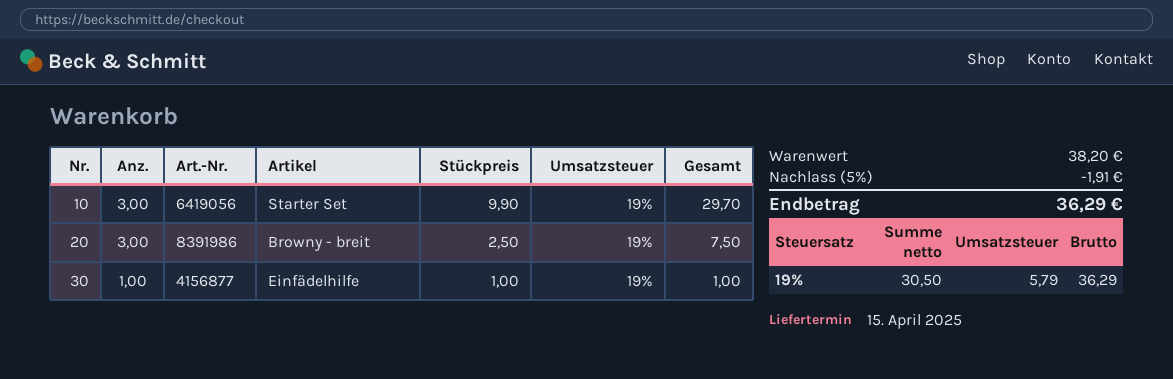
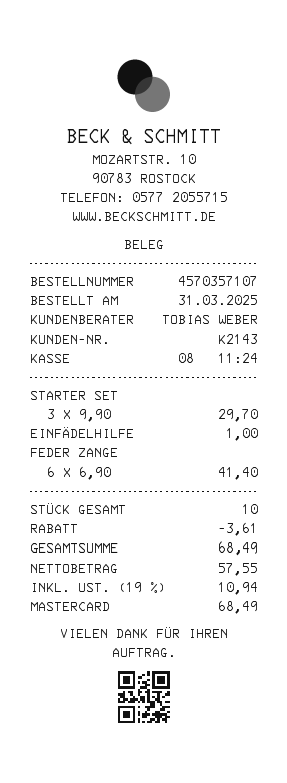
Browny - breit: 3 x 2.50 = 7.50 -> none
FEDER ZANGE: none -> 6 x 6.90 = 41.40
discount: 1.91 -> 3.61
net: 30.50 -> 57.55
tax: 19% = 5.79 -> 19% = 10.94
total: 36.29 -> 68.49

